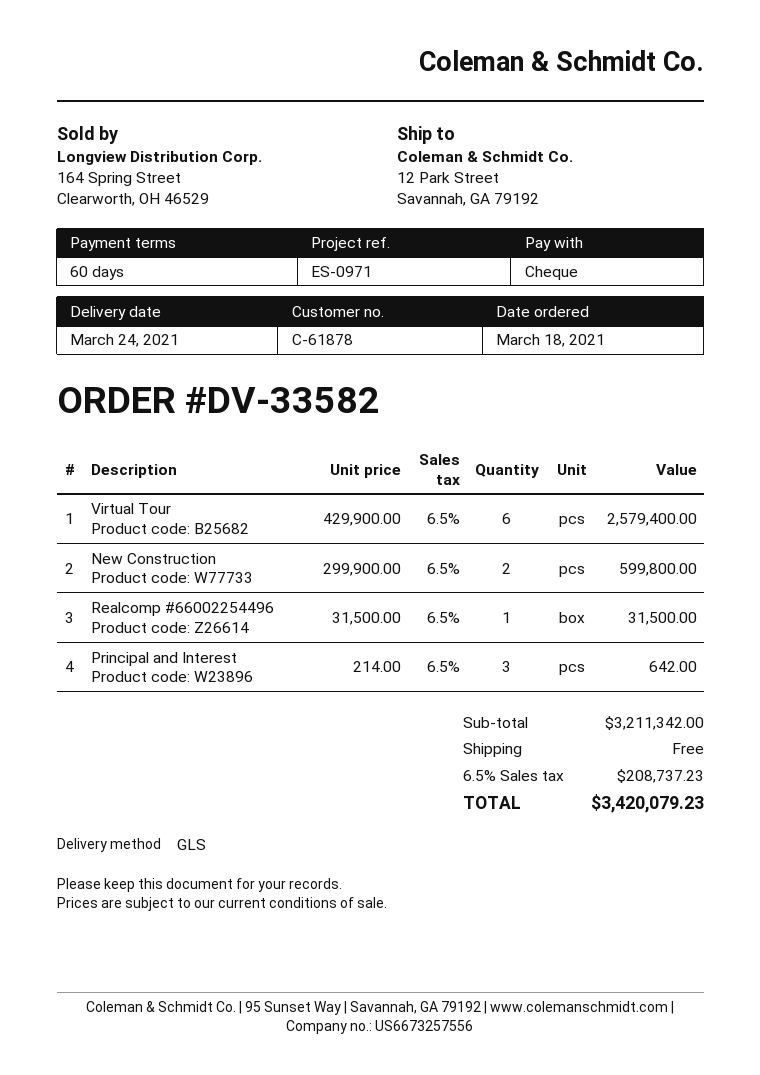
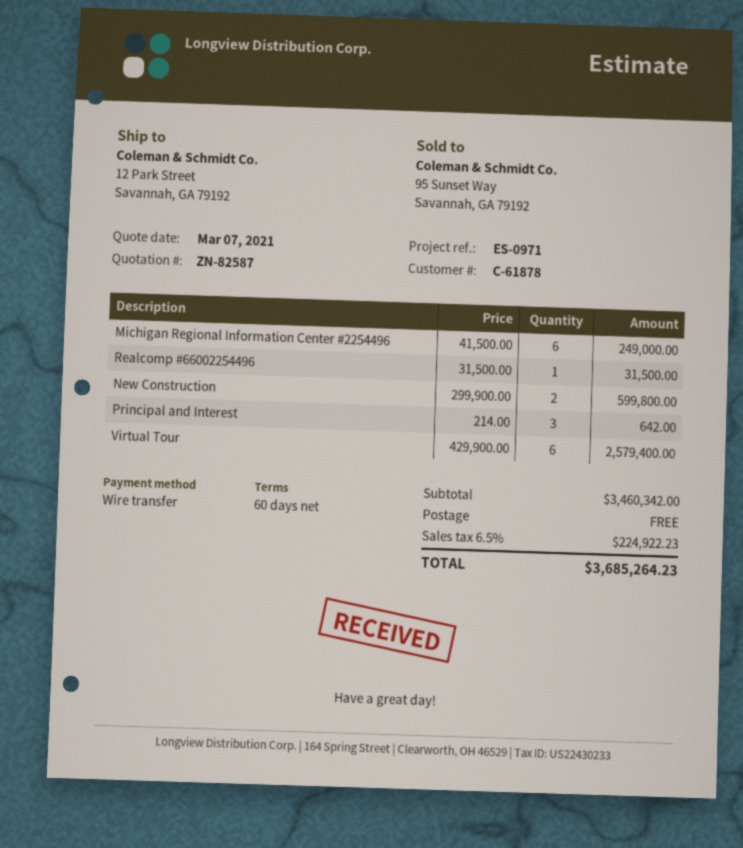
payment method: cheque -> bank transfer
Michigan Regional Information Center #2254496: none -> 6 x 41500.00 = 249000.00
subtotal: 3211342.00 -> 3460342.00
tax: 6.5% = 208737.23 -> 6.5% = 224922.23
total: 3420079.23 -> 3685264.23

